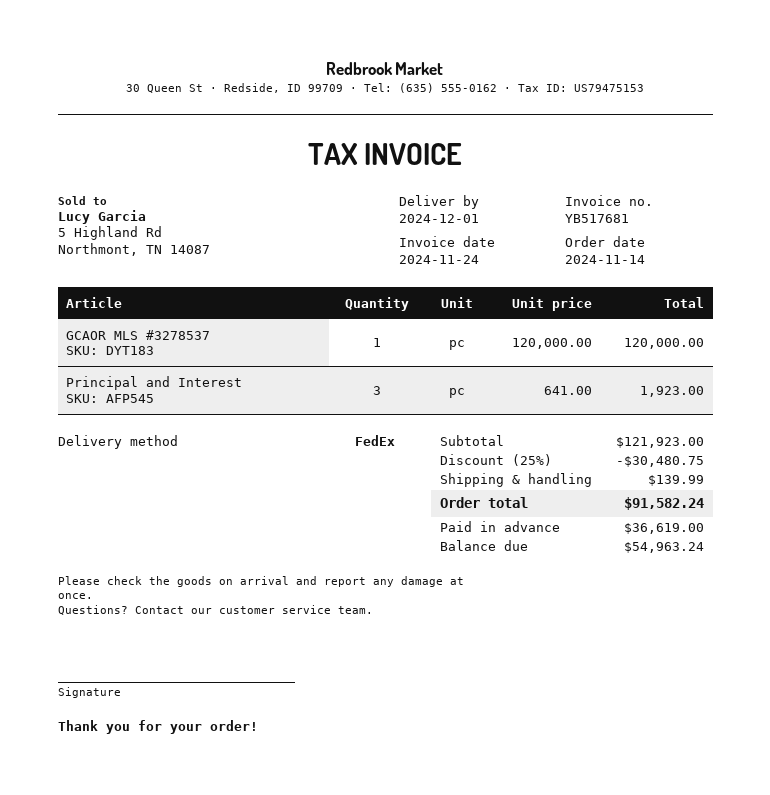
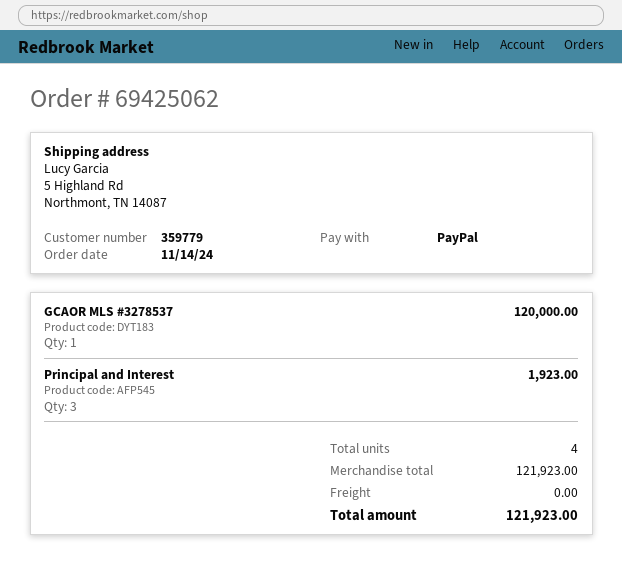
discount: 25% = 30480.75 -> none
shipping: 139.99 -> 0.00
total: 91582.24 -> 121923.00

